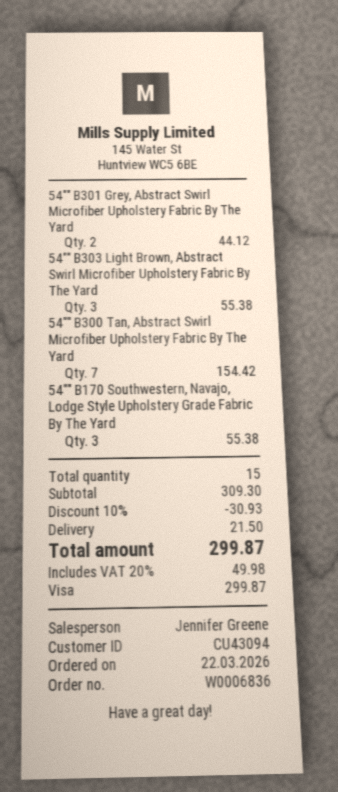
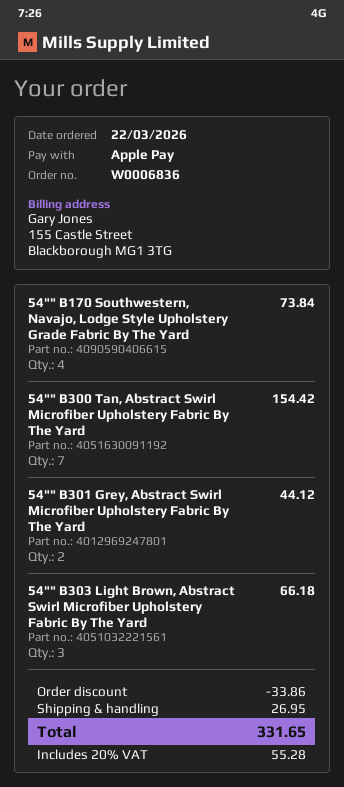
payment method: Visa -> Apple Pay
54"" B303 Light Brown, Abstract Swirl Microfiber Upholstery Fabric By The Yard: 3 for 55.38 -> 3 for 66.18
54"" B170 Southwestern, Navajo, Lodge Style Upholstery Grade Fabric By The Yard: 3 for 55.38 -> 4 for 73.84
discount: 30.93 -> 33.86
shipping: 21.50 -> 26.95
tax: 20% = 49.98 -> 20% = 55.28
total: 299.87 -> 331.65

